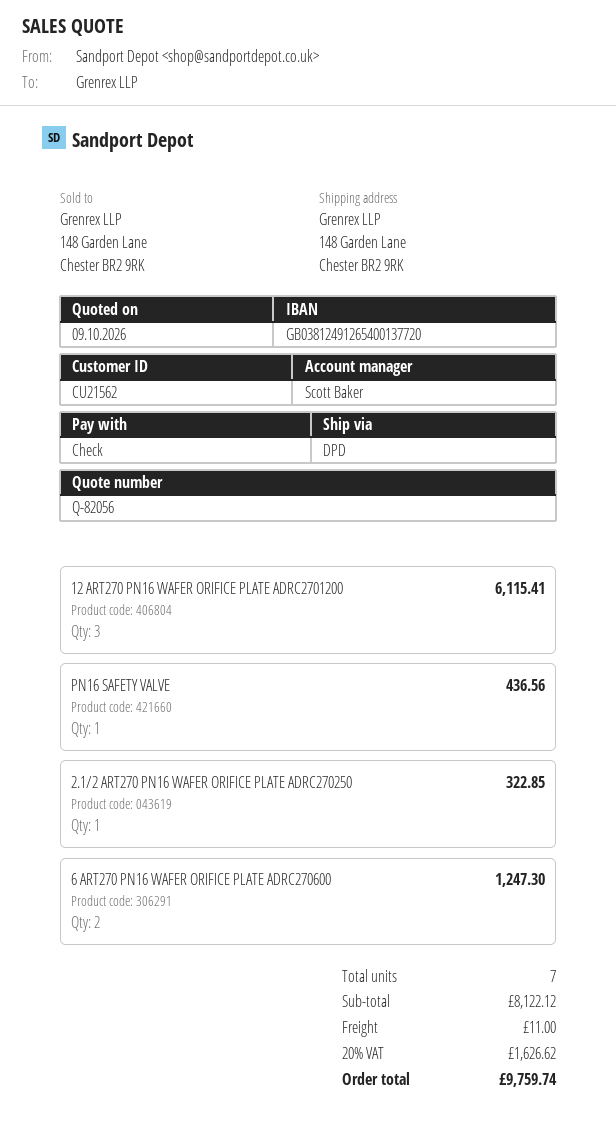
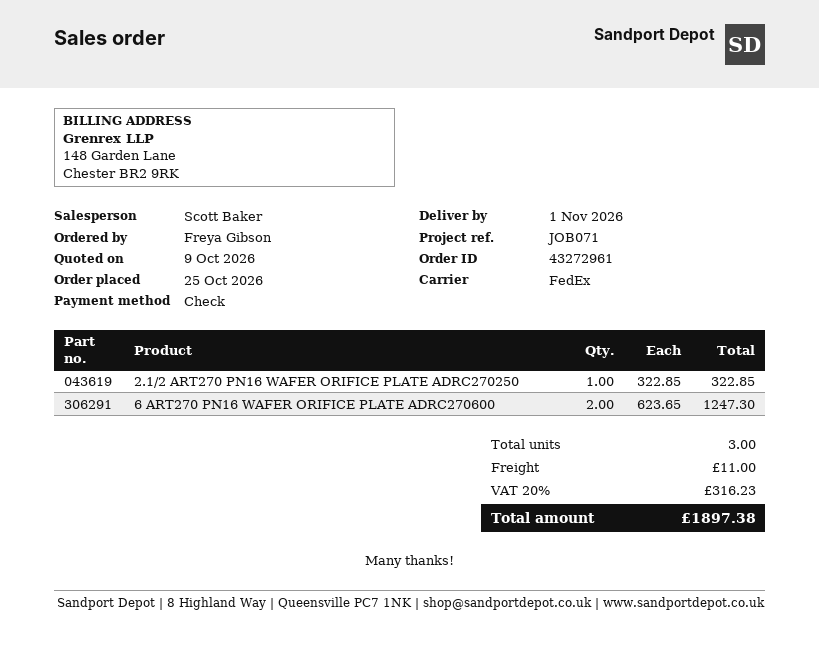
shipping method: DPD -> FedEx
12 ART270 PN16 WAFER ORIFICE PLATE ADRC2701200: 3 for 6115.41 -> none
PN16 SAFETY VALVE: 1 for 436.56 -> none
total quantity: 7 -> 3
tax: 20% = 1626.62 -> 20% = 316.23
total: 9759.74 -> 1897.38

